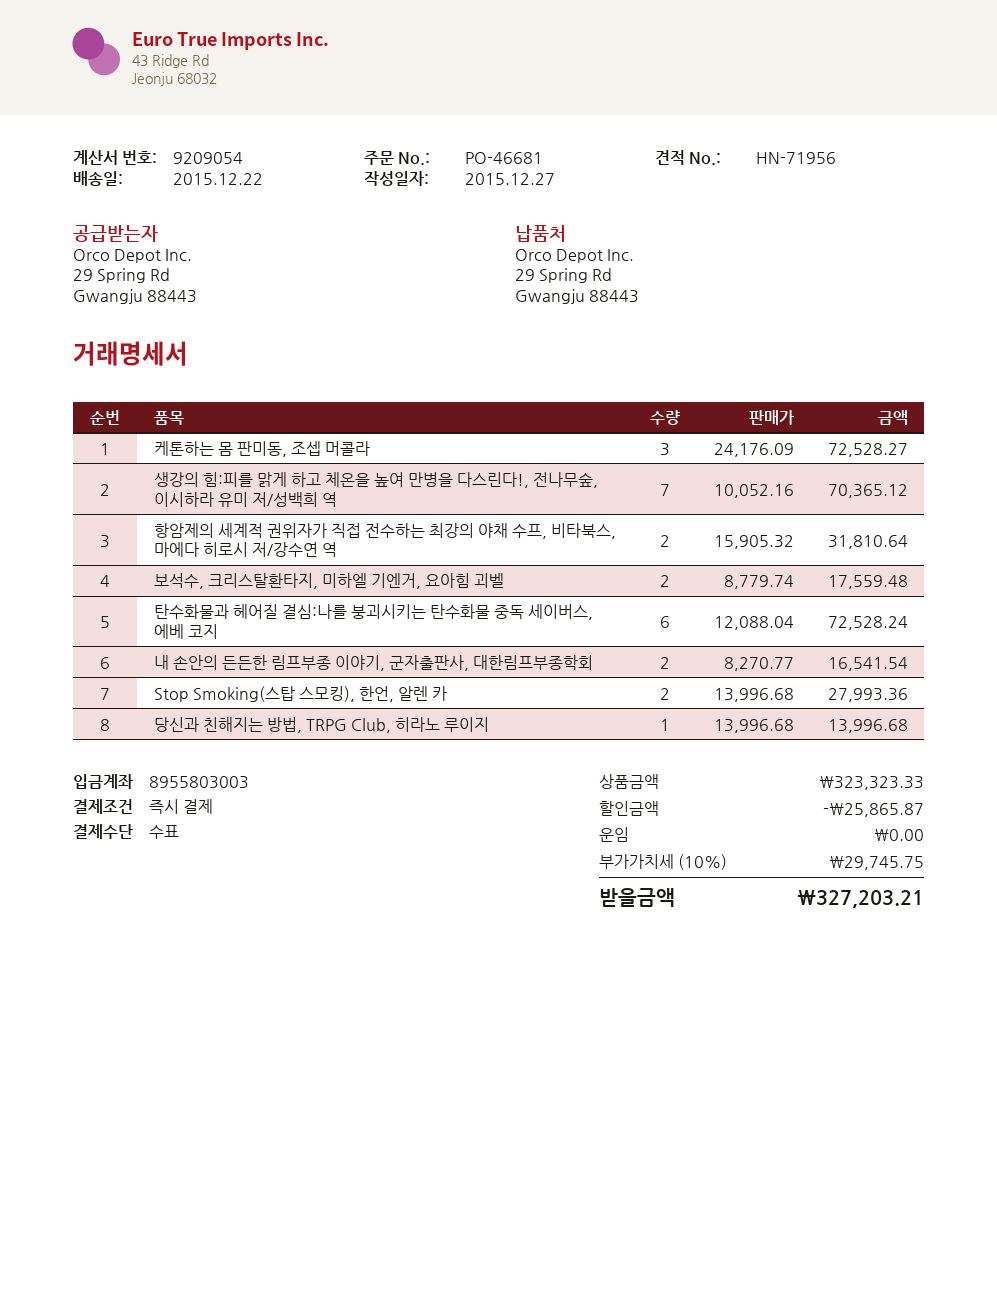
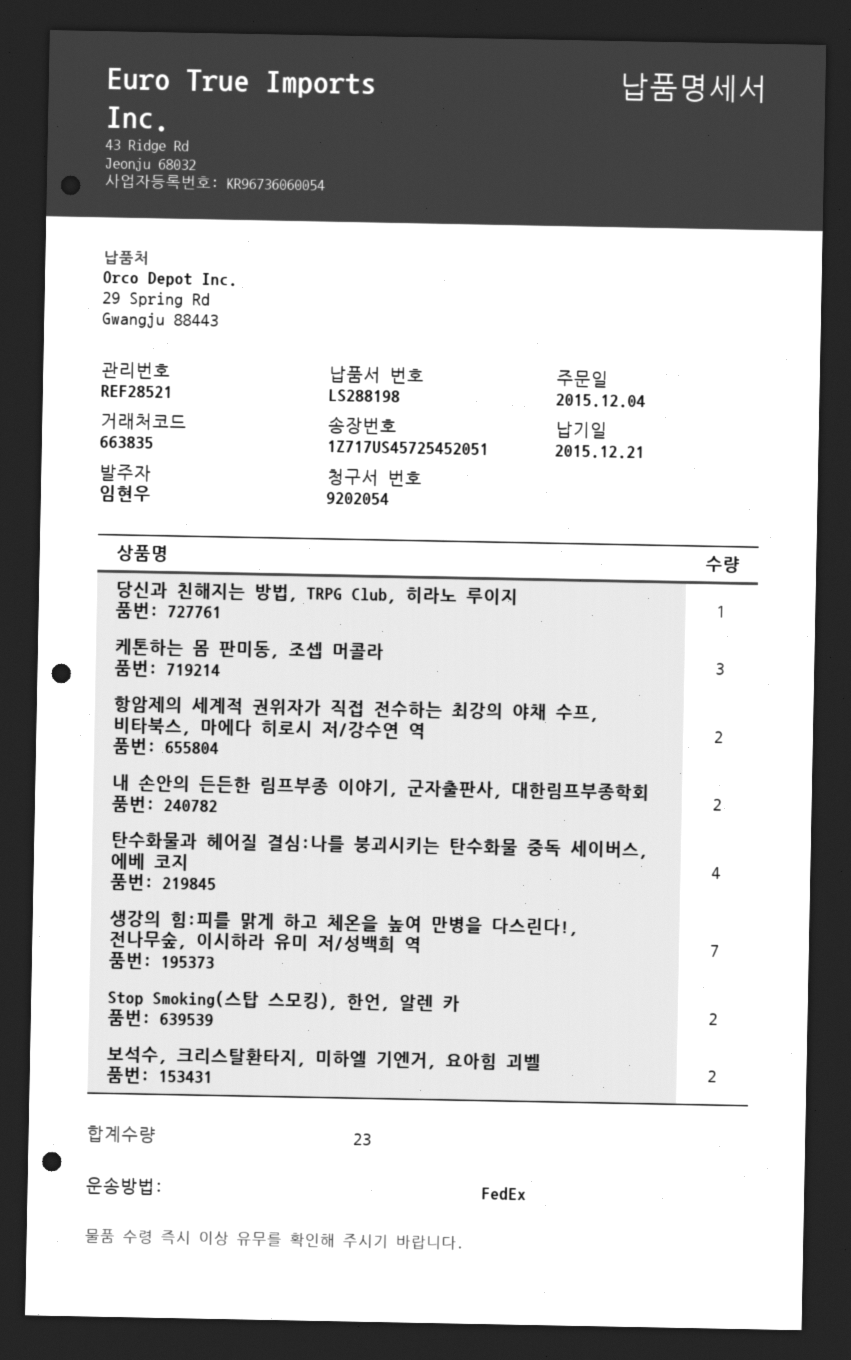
delivery date: 2015-12-22 -> 2015-12-21
invoice number: 9209054 -> 9202054
탄수화물과 헤어질 결심:나를 붕괴시키는 탄수화물 중독 세이버스, 에베 코지: 6 -> 4

